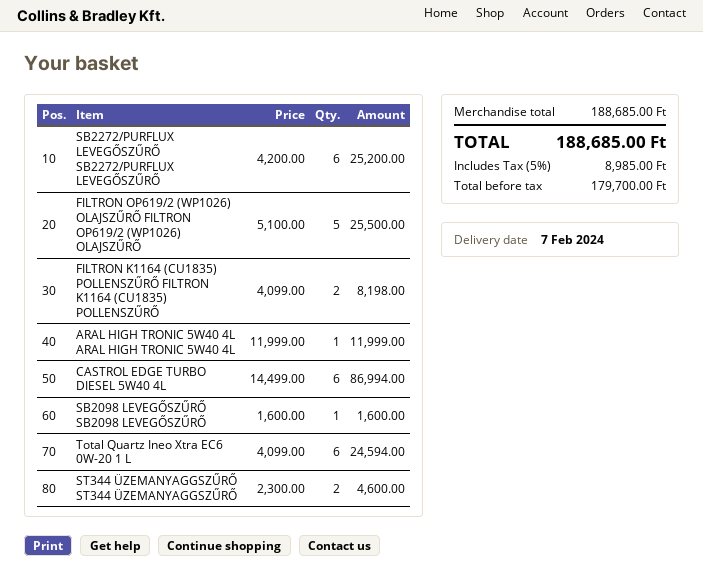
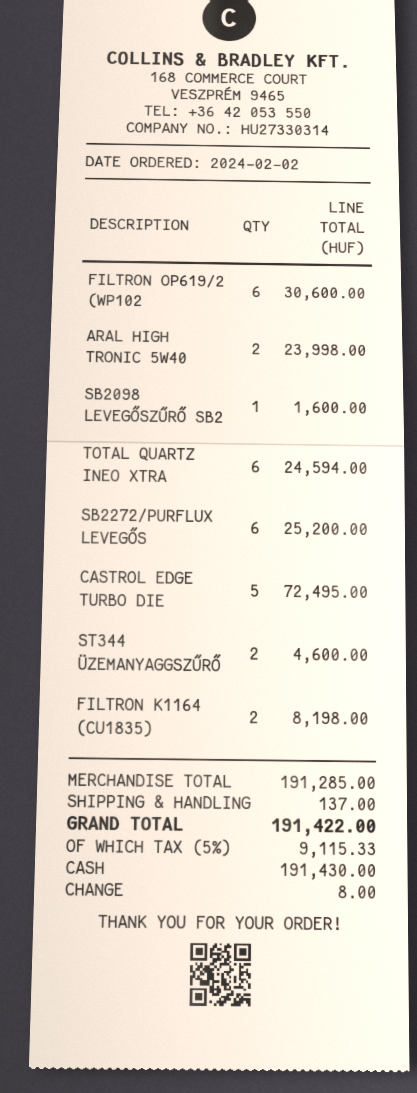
FILTRON OP619/2 (WP1026) OLAJSZŰRŐ FILTRON OP619/2 (WP1026) OLAJSZŰRŐ: 5 for 25500.00 -> 6 for 30600.00
ARAL HIGH TRONIC 5W40 4L ARAL HIGH TRONIC 5W40 4L: 1 for 11999.00 -> 2 for 23998.00
CASTROL EDGE TURBO DIESEL 5W40 4L: 6 for 86994.00 -> 5 for 72495.00
subtotal: 188685.00 -> 191285.00
shipping: none -> 137.00
tax: 5% = 8985.00 -> 5% = 9115.33
total: 188685.00 -> 191422.00

